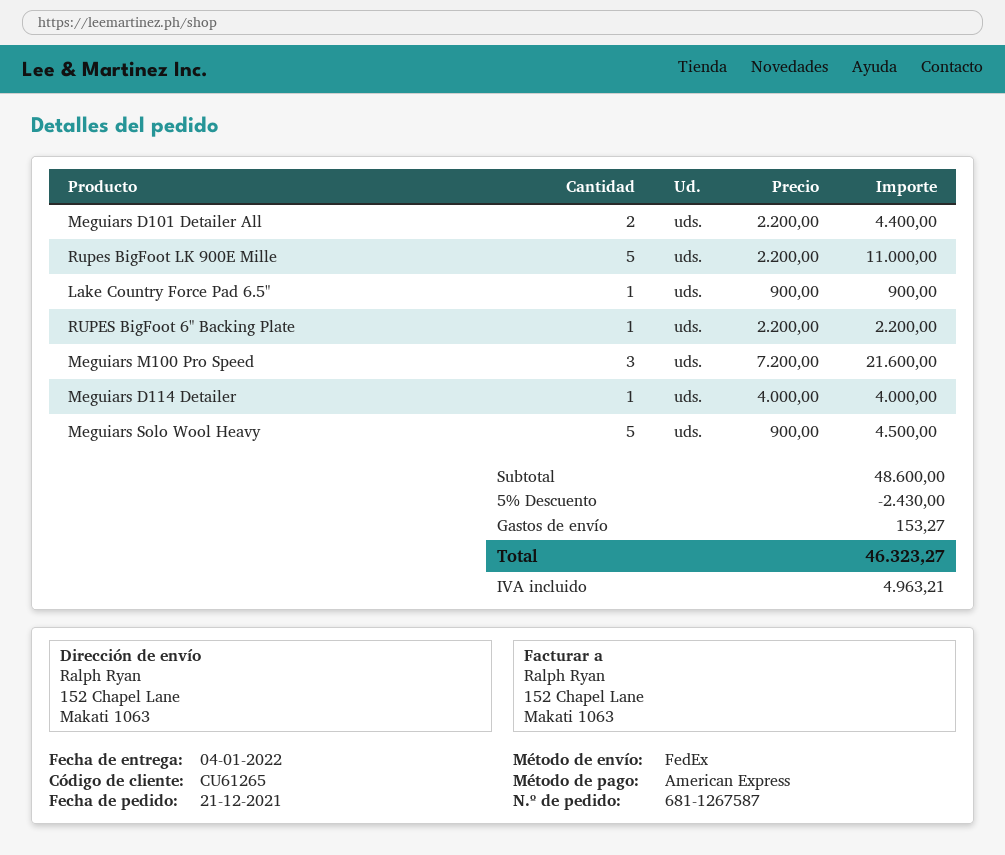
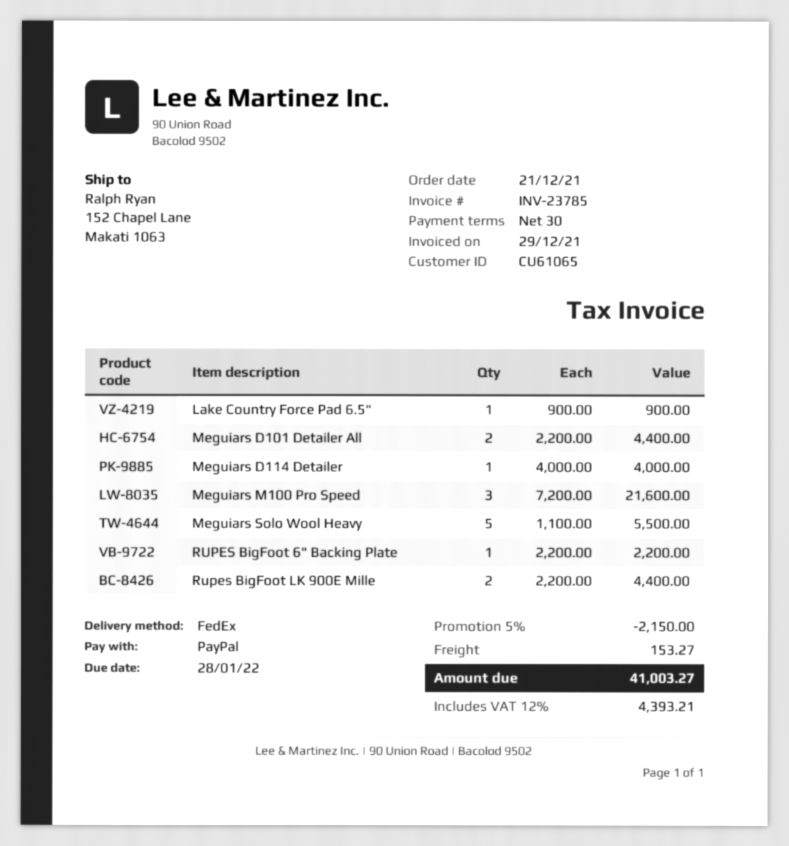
customer number: CU61265 -> CU61065
payment method: American Express -> PayPal
Rupes BigFoot LK 900E Mille: 5 x 2200.00 = 11000.00 -> 2 x 2200.00 = 4400.00
Meguiars Solo Wool Heavy: 5 x 900.00 = 4500.00 -> 5 x 1100.00 = 5500.00
discount: 5% = 2430.00 -> 5% = 2150.00
tax: 4963.21 -> 4393.21
total: 46323.27 -> 41003.27

